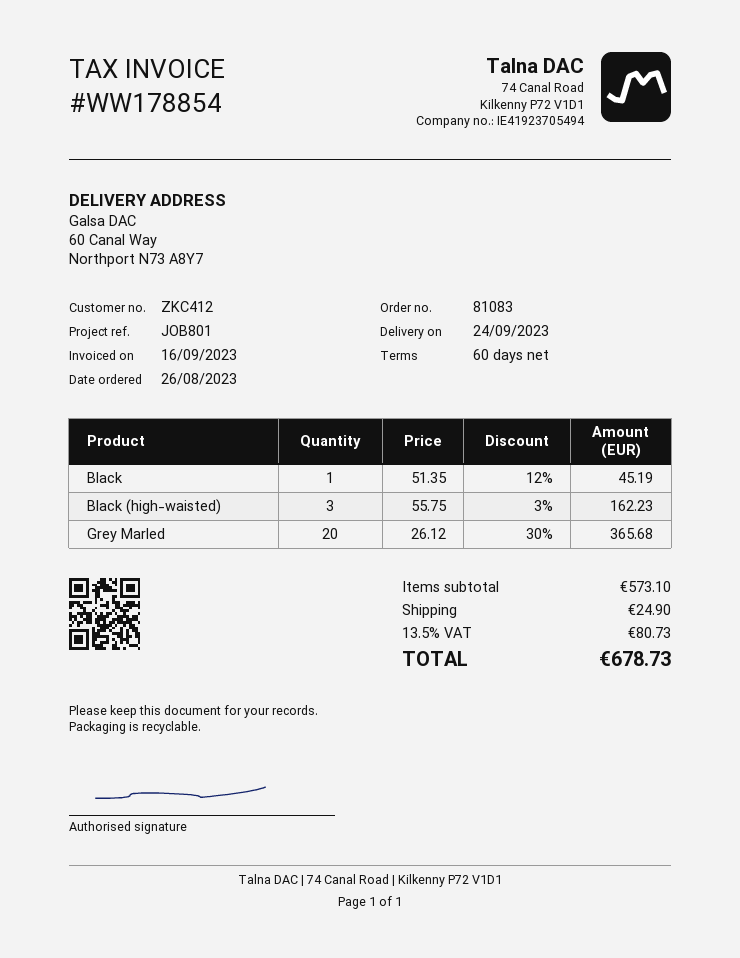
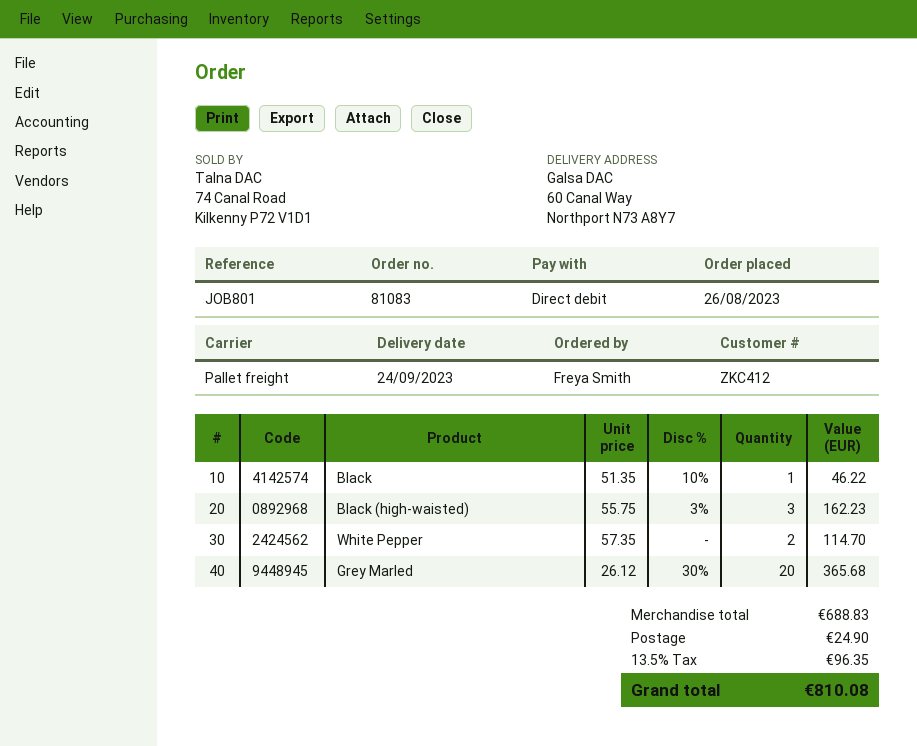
Black: 1 x 51.35 - 12% = 45.19 -> 1 x 51.35 - 10% = 46.22
White Pepper: none -> 2 x 57.35 = 114.70
subtotal: 573.10 -> 688.83
tax: 13.5% = 80.73 -> 13.5% = 96.35
total: 678.73 -> 810.08

